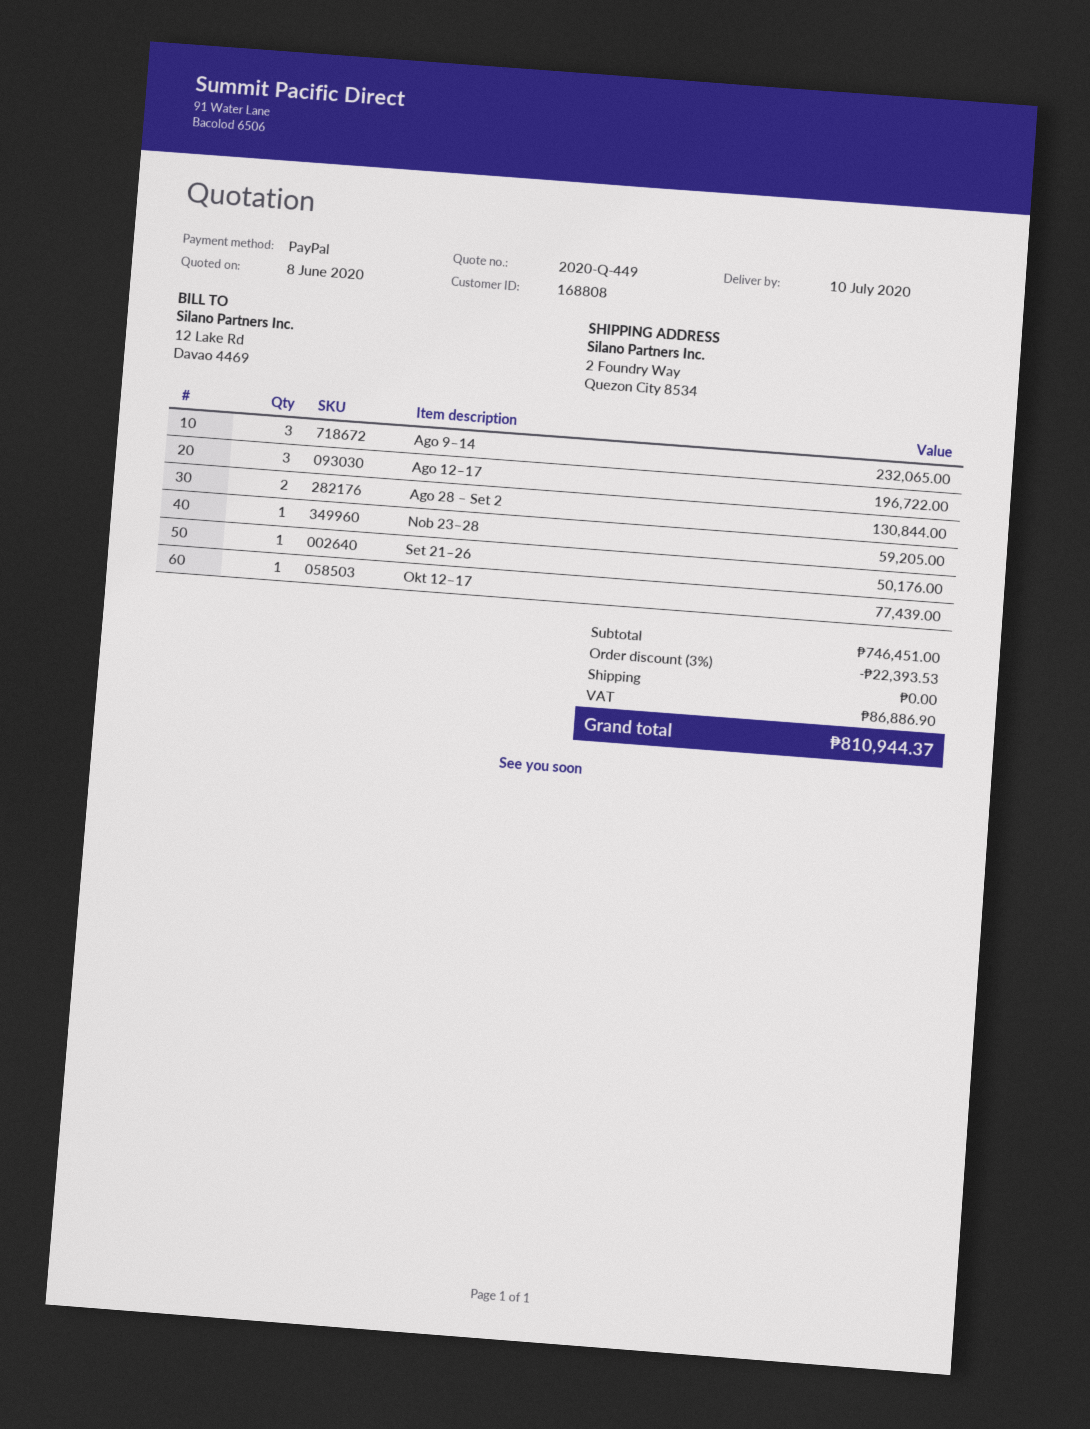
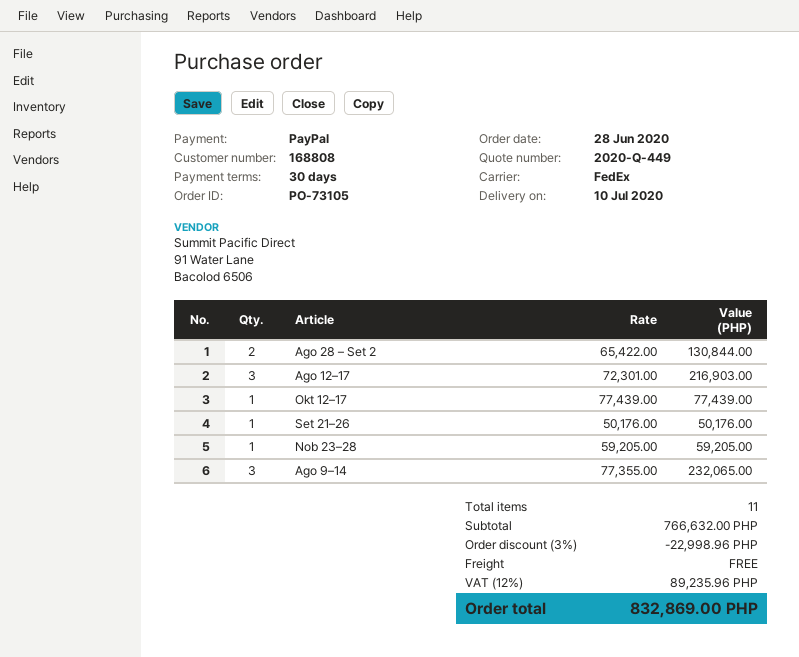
Ago 12–17: 3 for 196722.00 -> 3 for 216903.00
subtotal: 746451.00 -> 766632.00
discount: 3% = 22393.53 -> 3% = 22998.96
tax: 86886.90 -> 89235.96
total: 810944.37 -> 832869.00

